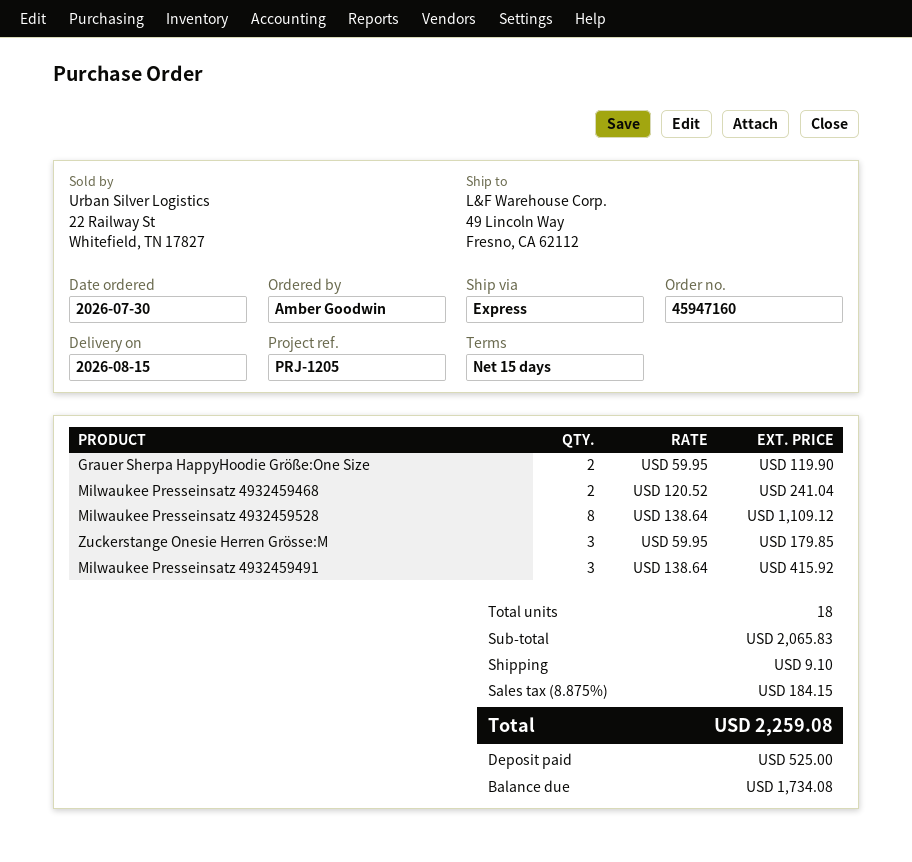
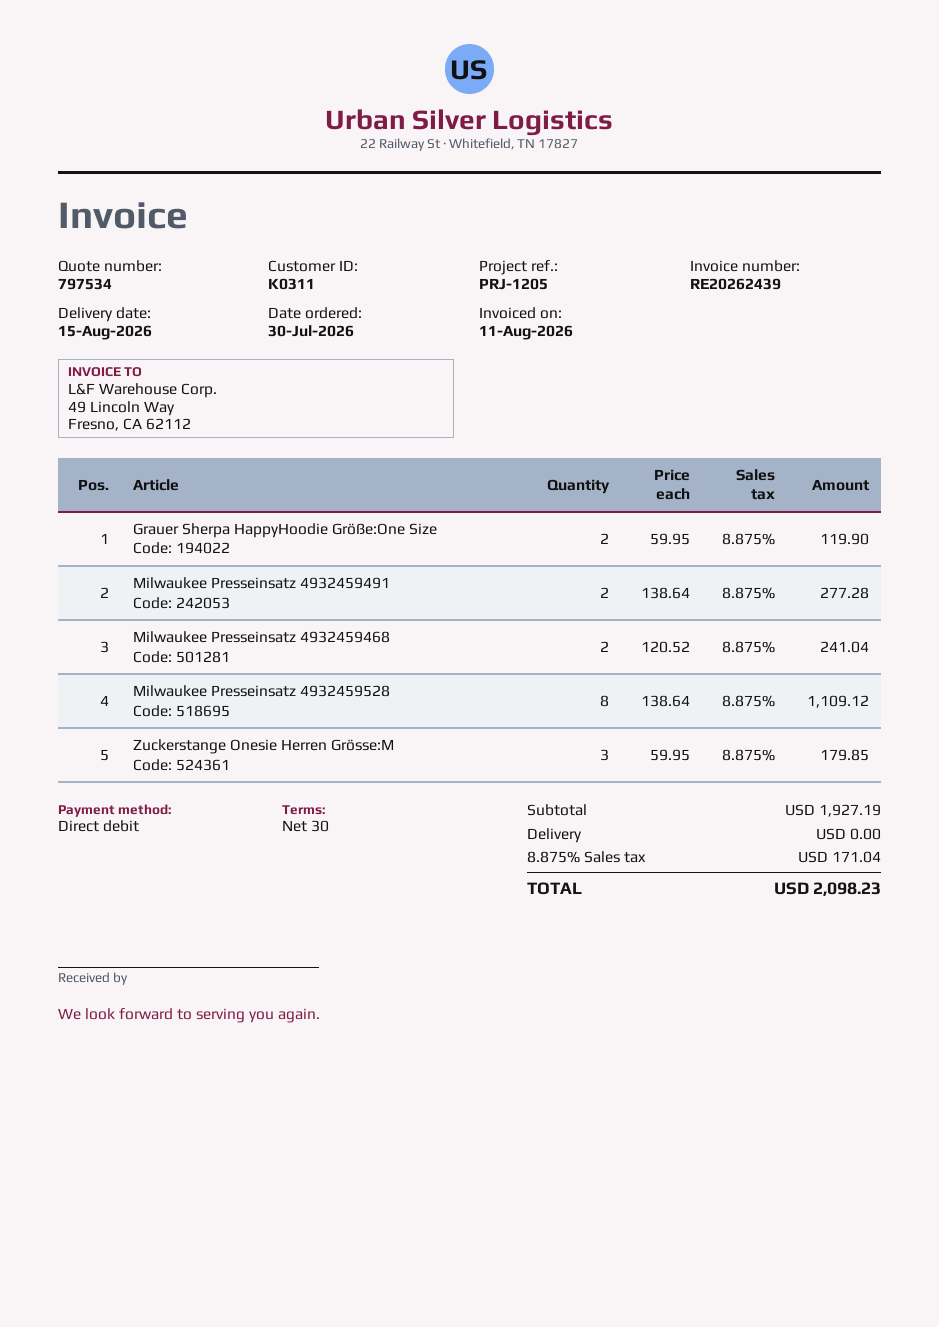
payment terms: 15 days -> 30 days
Milwaukee Presseinsatz 4932459491: 3 x 138.64 = 415.92 -> 2 x 138.64 = 277.28
subtotal: 2065.83 -> 1927.19
shipping: 9.10 -> 0.00
tax: 8.875% = 184.15 -> 8.875% = 171.04
total: 2259.08 -> 2098.23

